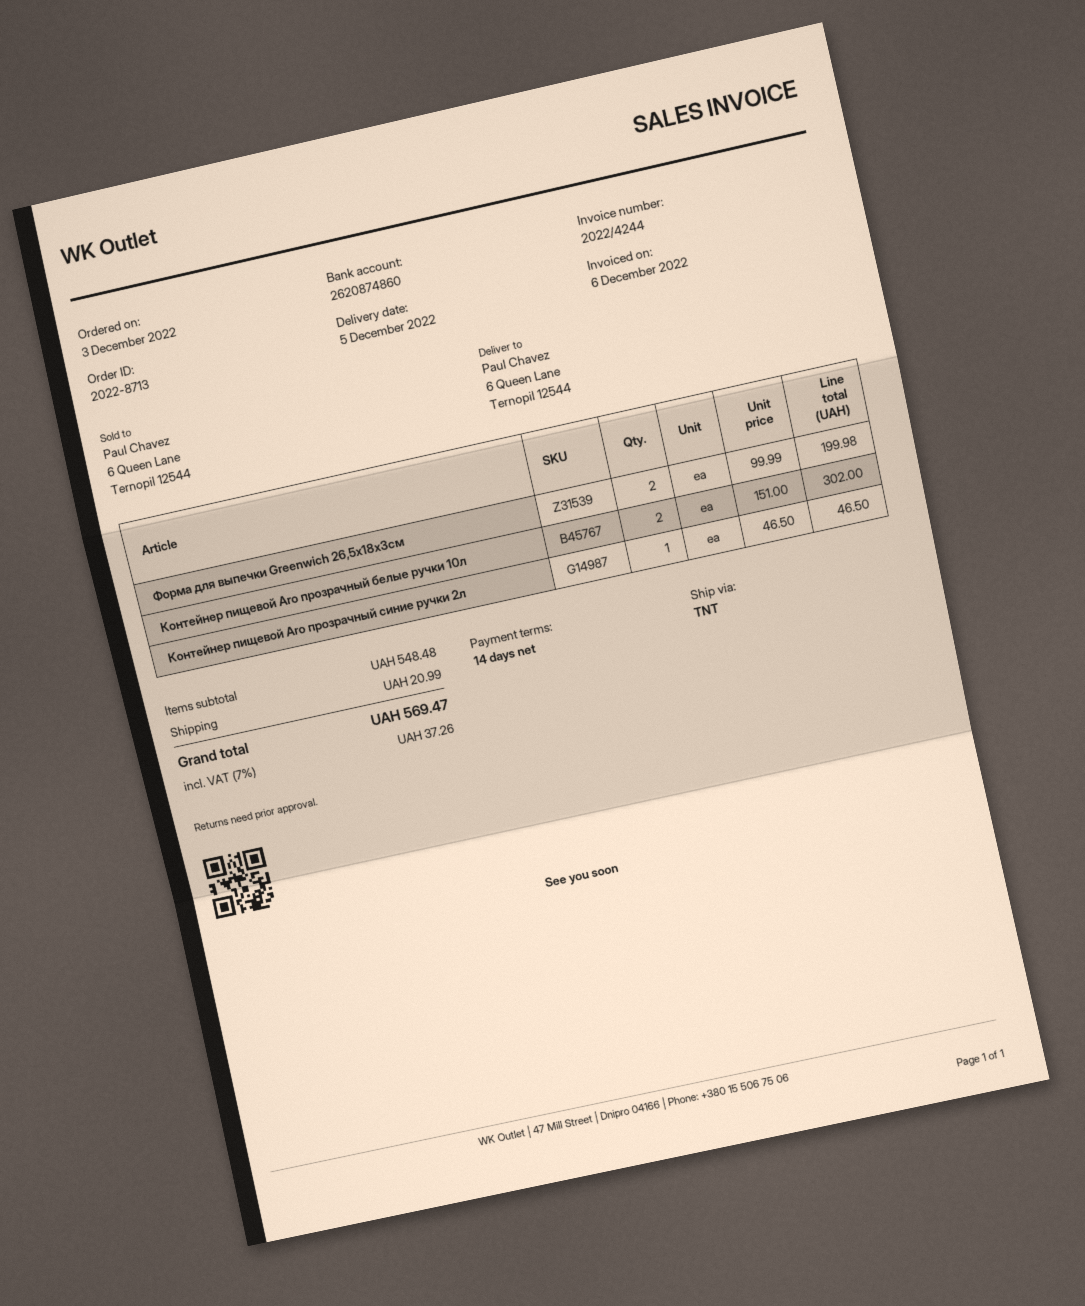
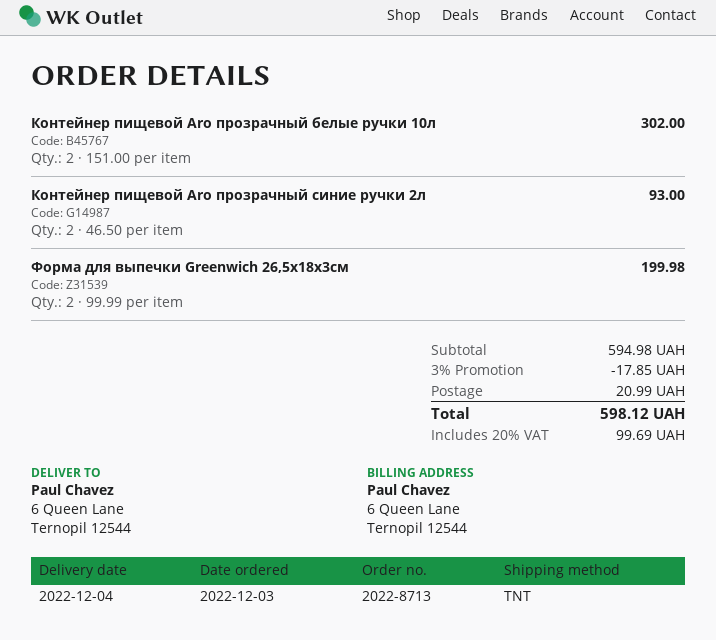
delivery date: 2022-12-05 -> 2022-12-04
Контейнер пищевой Aro прозрачный синие ручки 2л: 1 x 46.50 = 46.50 -> 2 x 46.50 = 93.00
subtotal: 548.48 -> 594.98
discount: none -> 3% = 17.85
tax: 7% = 37.26 -> 20% = 99.69
total: 569.47 -> 598.12

